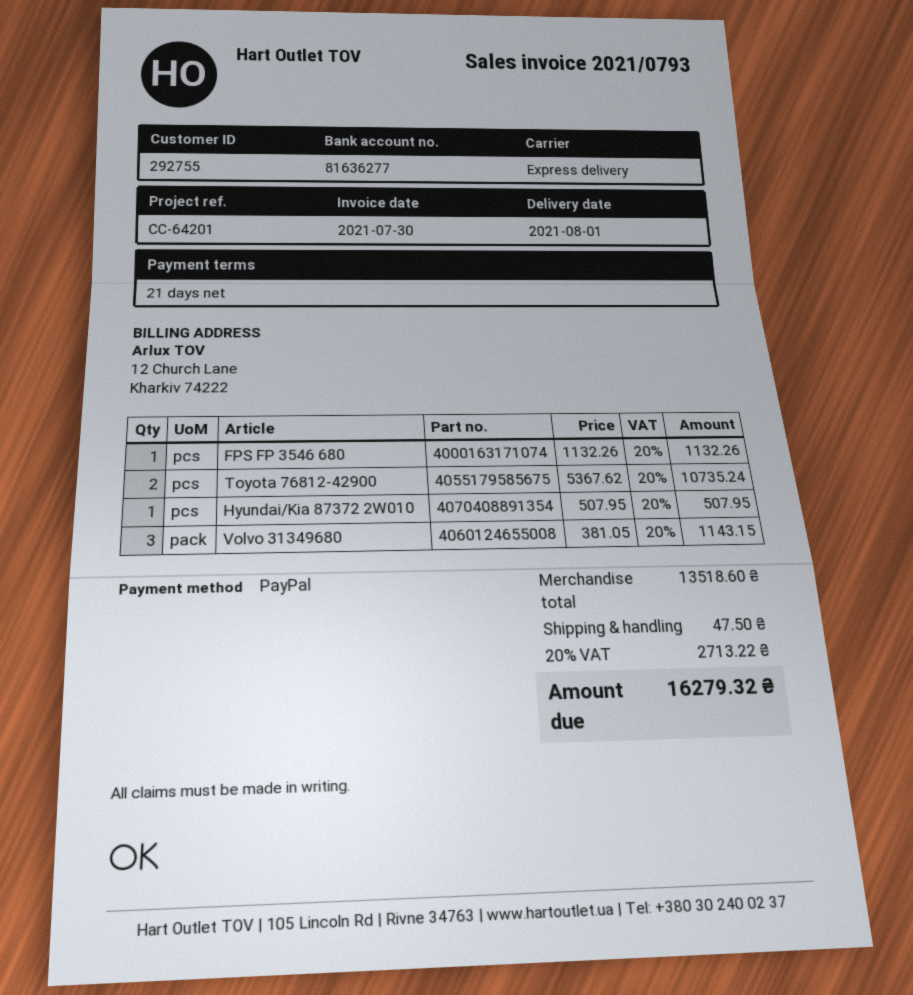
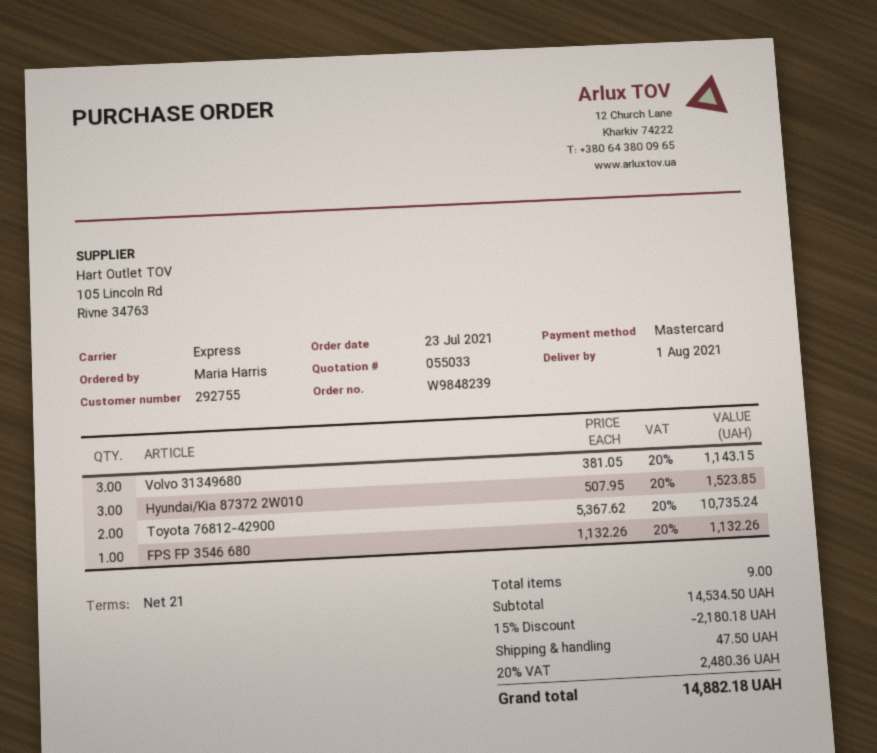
payment method: PayPal -> Mastercard
Hyundai/Kia 87372 2W010: 1 x 507.95 = 507.95 -> 3 x 507.95 = 1523.85
subtotal: 13518.60 -> 14534.50
discount: none -> 15% = 2180.18
tax: 20% = 2713.22 -> 20% = 2480.36
total: 16279.32 -> 14882.18

